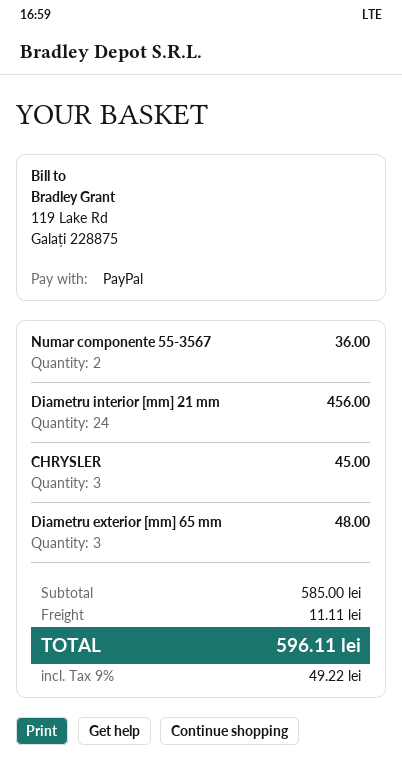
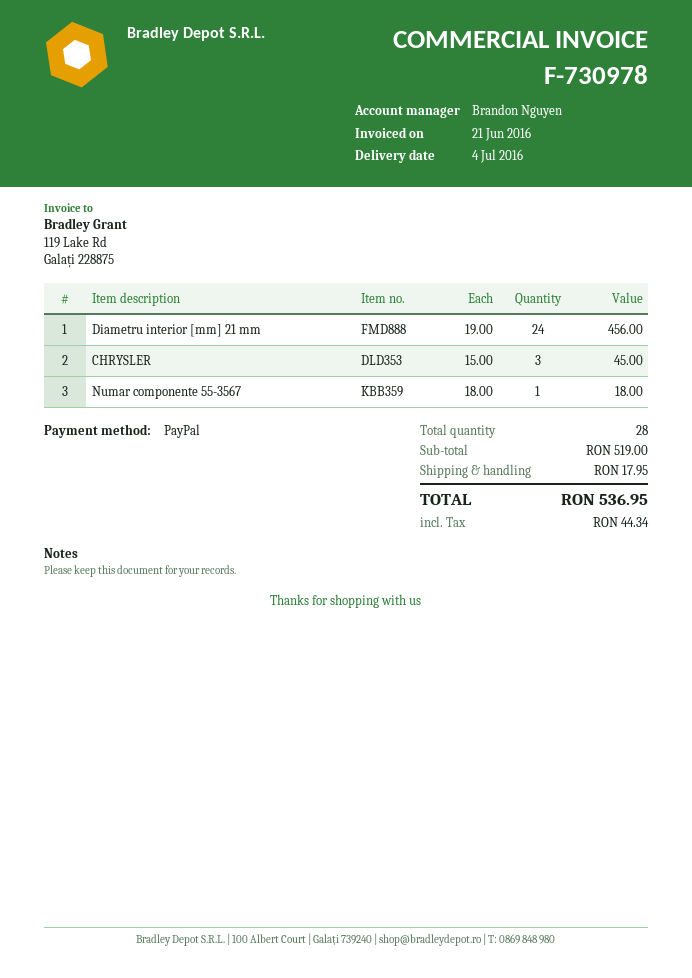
Numar componente 55-3567: 2 for 36.00 -> 1 for 18.00
Diametru exterior [mm] 65 mm: 3 for 48.00 -> none
subtotal: 585.00 -> 519.00
shipping: 11.11 -> 17.95
tax: 49.22 -> 44.34
total: 596.11 -> 536.95

